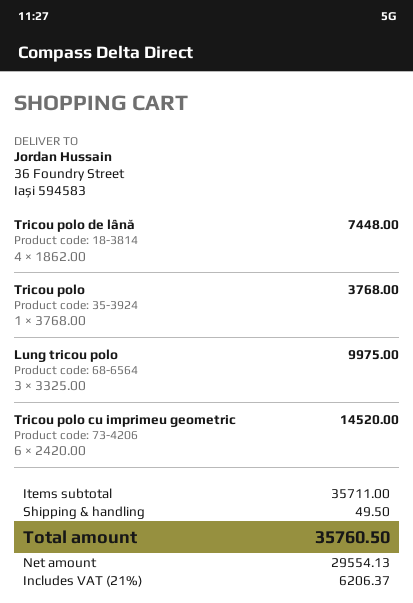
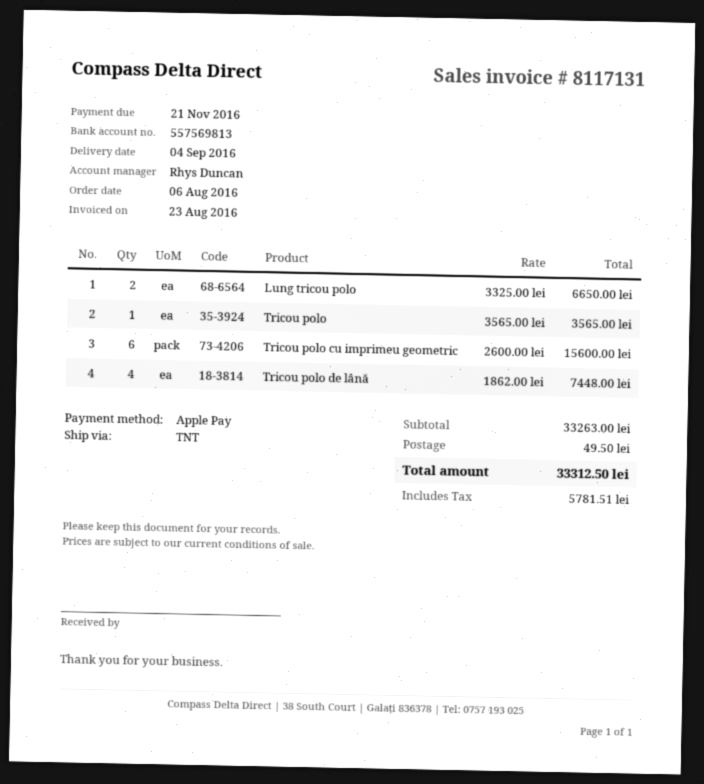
Tricou polo: 1 x 3768.00 = 3768.00 -> 1 x 3565.00 = 3565.00
Lung tricou polo: 3 x 3325.00 = 9975.00 -> 2 x 3325.00 = 6650.00
Tricou polo cu imprimeu geometric: 6 x 2420.00 = 14520.00 -> 6 x 2600.00 = 15600.00
subtotal: 35711.00 -> 33263.00
tax: 6206.37 -> 5781.51
total: 35760.50 -> 33312.50

